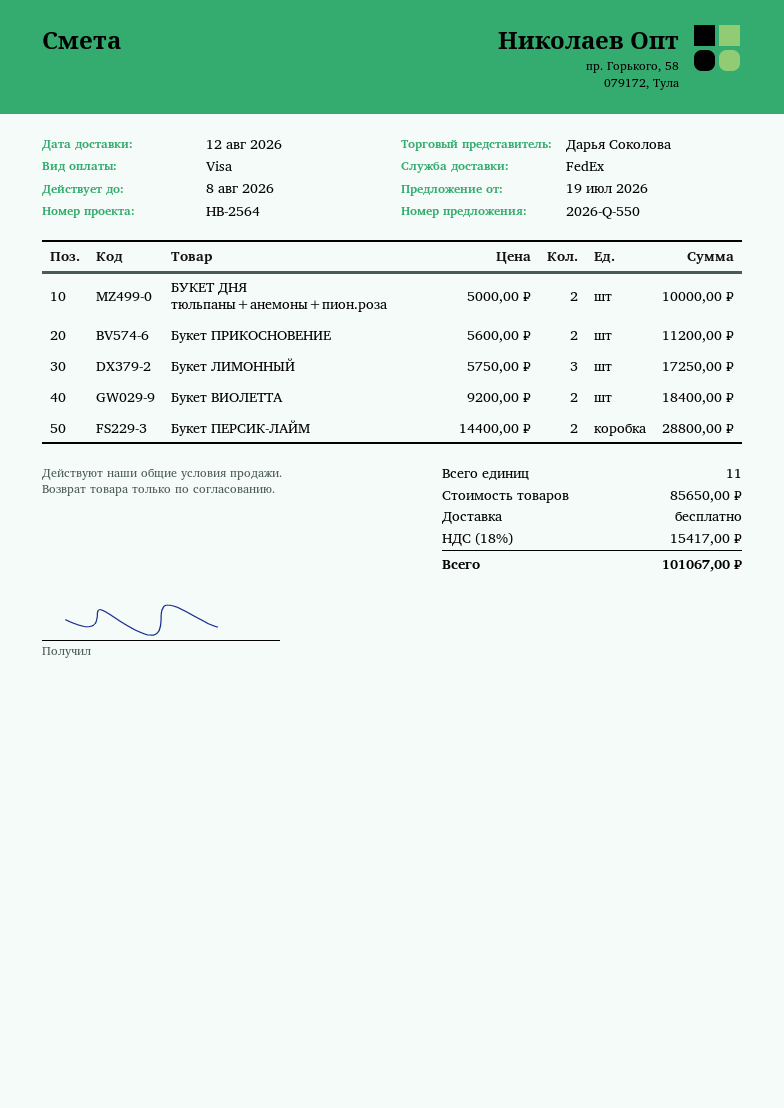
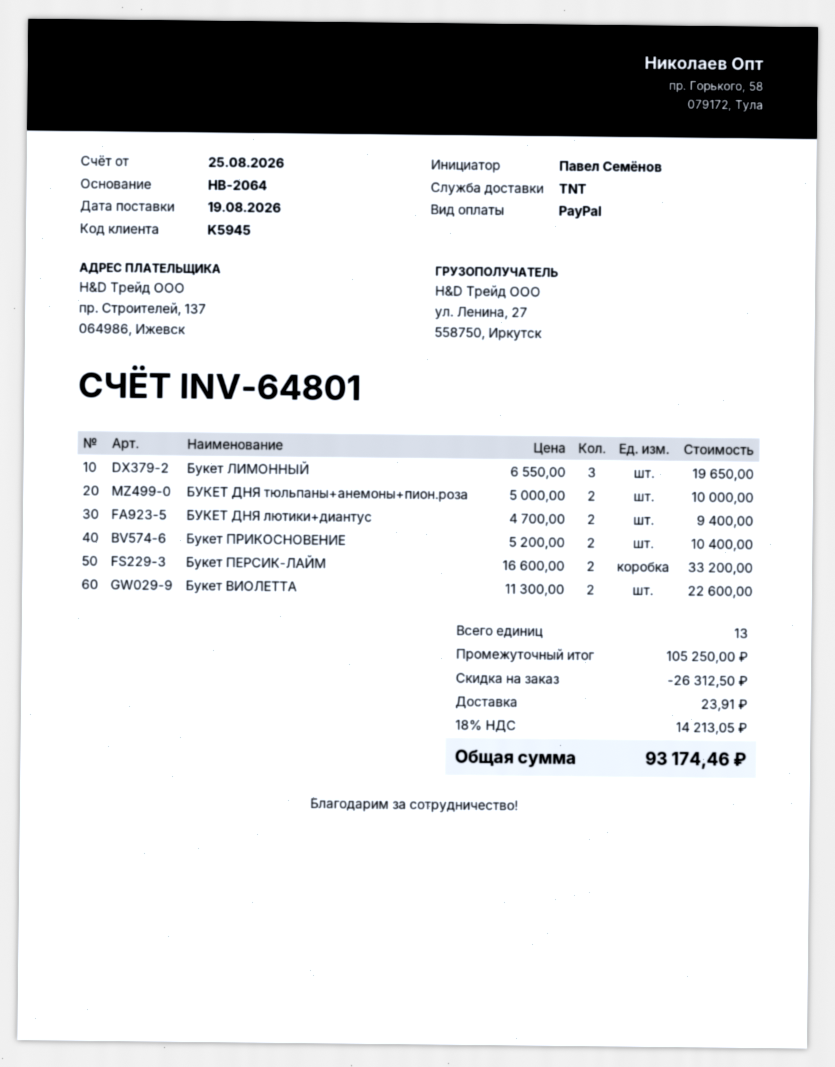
delivery date: 2026-08-12 -> 2026-08-19
reference: HB-2564 -> HB-2064
payment method: Visa -> PayPal
shipping method: FedEx -> TNT
Букет ПРИКОСНОВЕНИЕ: 2 x 5600.00 = 11200.00 -> 2 x 5200.00 = 10400.00
Букет ЛИМОННЫЙ: 3 x 5750.00 = 17250.00 -> 3 x 6550.00 = 19650.00
Букет ВИОЛЕТТА: 2 x 9200.00 = 18400.00 -> 2 x 11300.00 = 22600.00
Букет ПЕРСИК-ЛАЙМ: 2 x 14400.00 = 28800.00 -> 2 x 16600.00 = 33200.00
БУКЕТ ДНЯ лютики+диантус: none -> 2 x 4700.00 = 9400.00
total quantity: 11 -> 13
subtotal: 85650.00 -> 105250.00
discount: none -> 26312.50
shipping: 0.00 -> 23.91
tax: 18% = 15417.00 -> 18% = 14213.05
total: 101067.00 -> 93174.46

